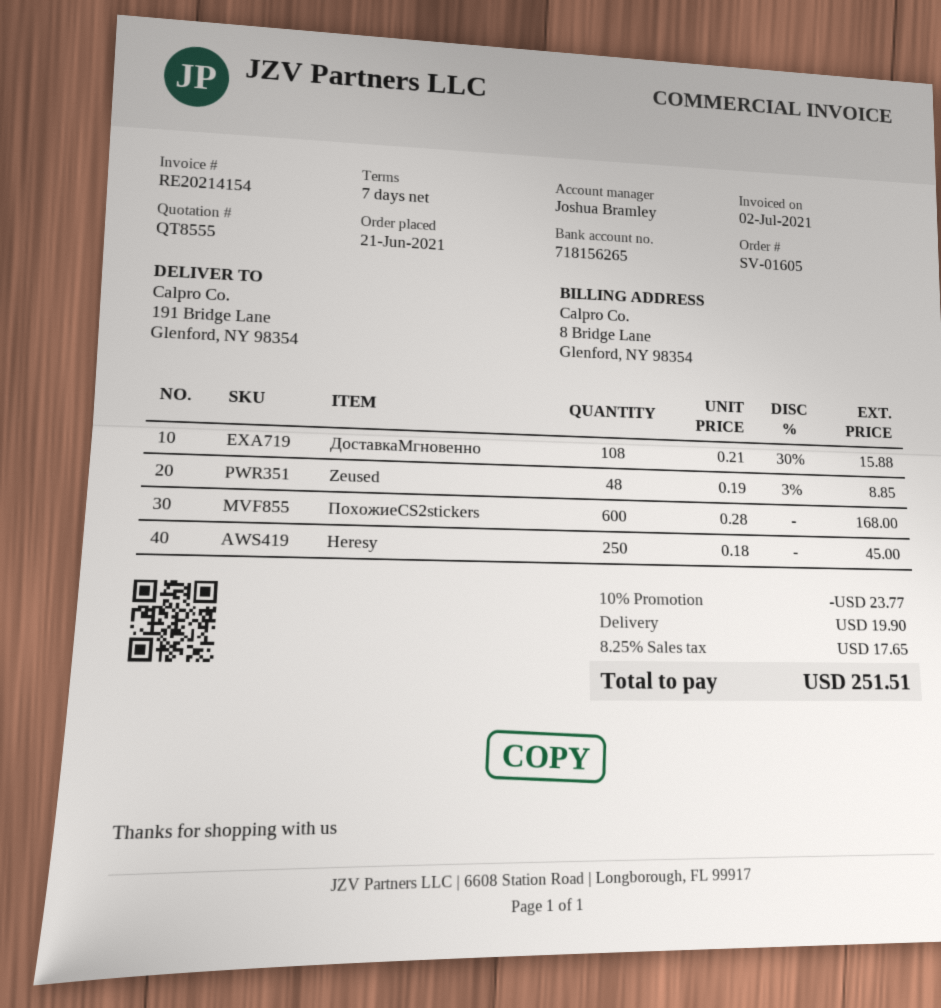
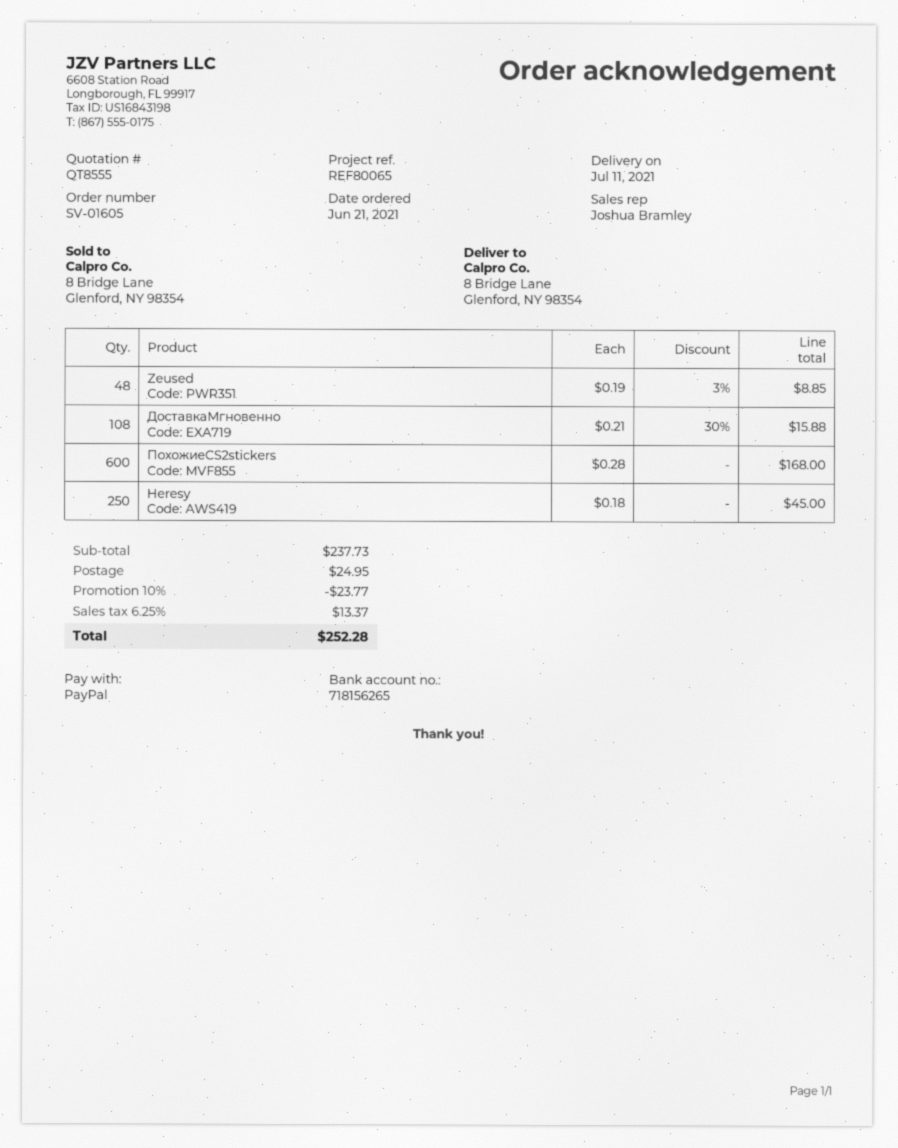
ship to: 191 Bridge Lane, Glenford, NY 98354 -> 8 Bridge Lane, Glenford, NY 98354
shipping: 19.90 -> 24.95
tax: 8.25% = 17.65 -> 6.25% = 13.37
total: 251.51 -> 252.28

